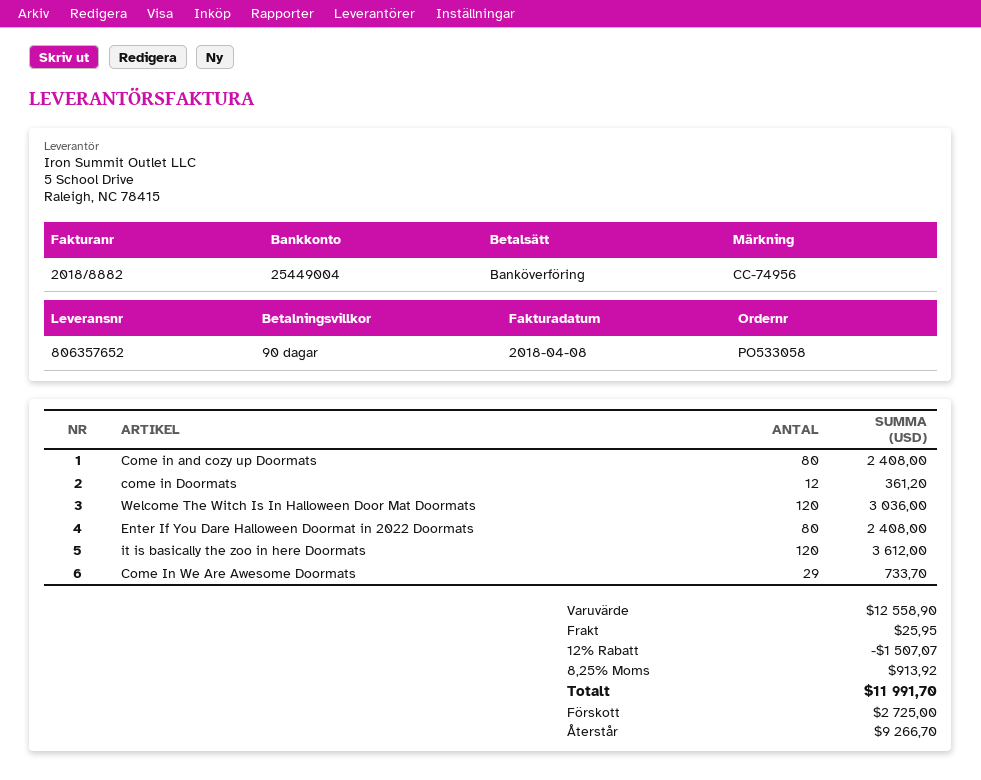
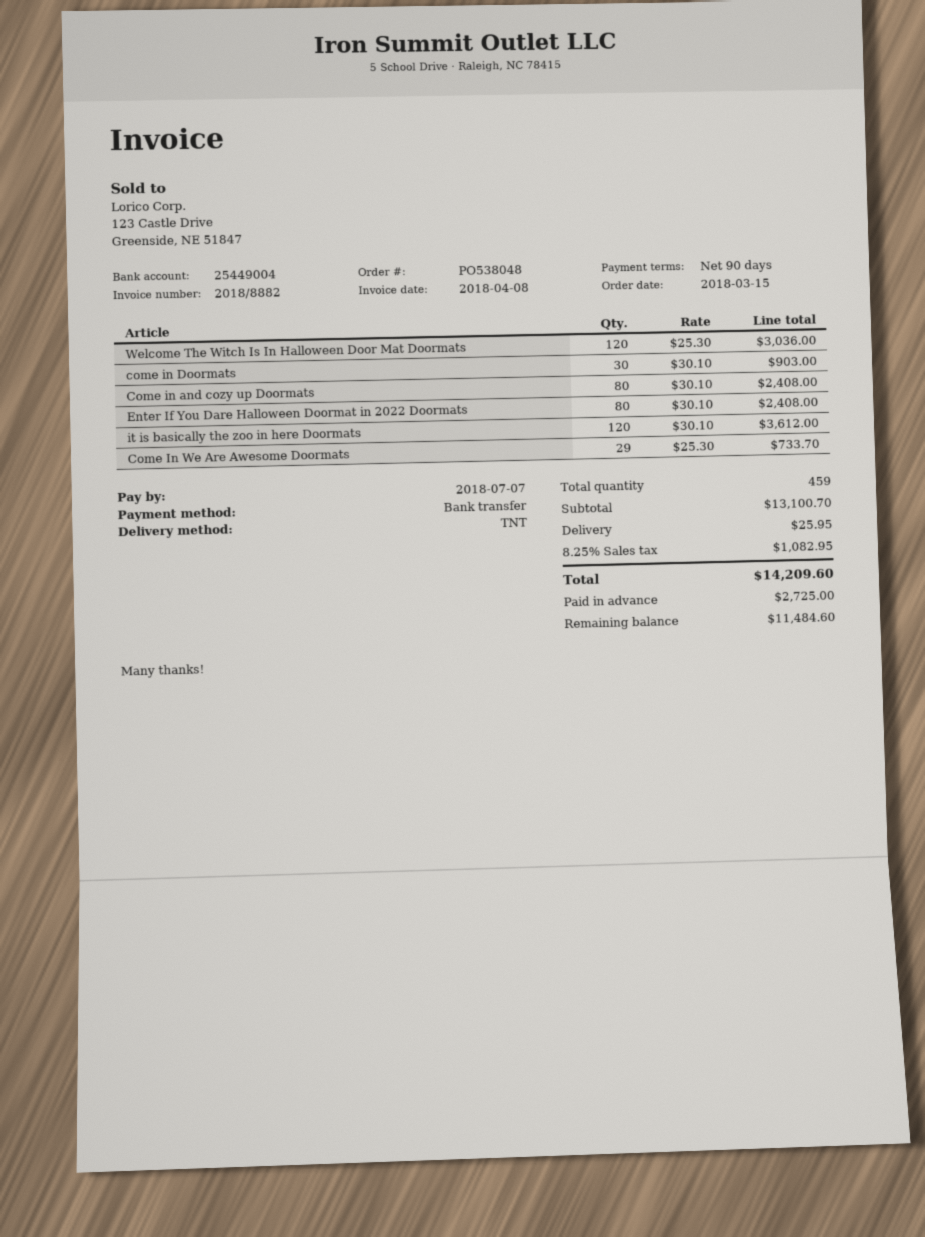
order number: PO533058 -> PO538048
come in Doormats: 12 for 361.20 -> 30 for 903.00
subtotal: 12558.90 -> 13100.70
discount: 12% = 1507.07 -> none
tax: 8.25% = 913.92 -> 8.25% = 1082.95
total: 11991.70 -> 14209.60
balance: 9266.70 -> 11484.60

